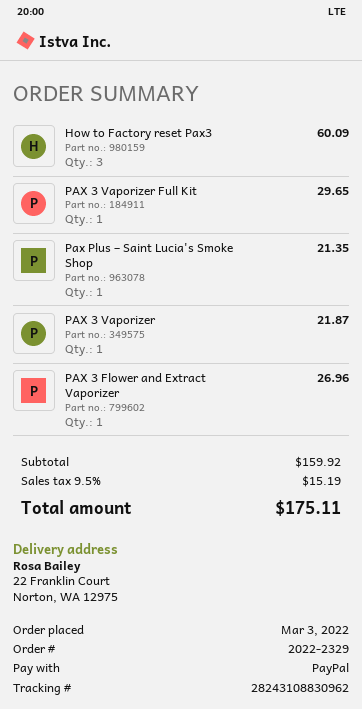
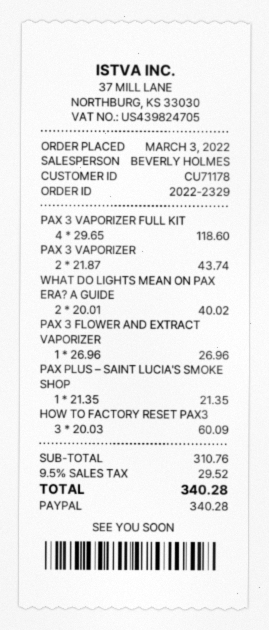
PAX 3 Vaporizer Full Kit: 1 for 29.65 -> 4 for 118.60
PAX 3 Vaporizer: 1 for 21.87 -> 2 for 43.74
WHAT DO LIGHTS MEAN ON PAX ERA? A GUIDE: none -> 2 for 40.02
subtotal: 159.92 -> 310.76
tax: 9.5% = 15.19 -> 9.5% = 29.52
total: 175.11 -> 340.28

